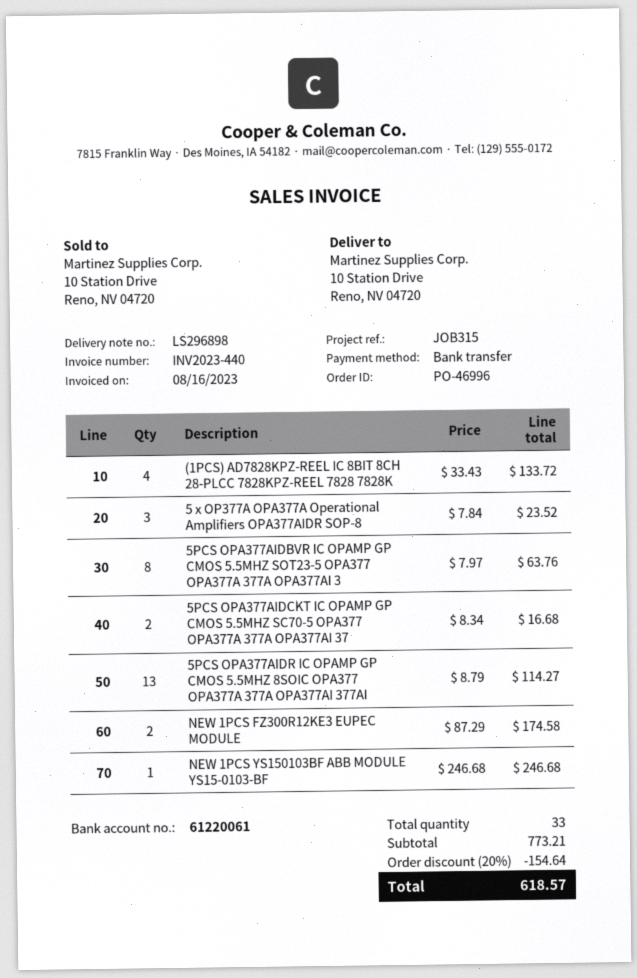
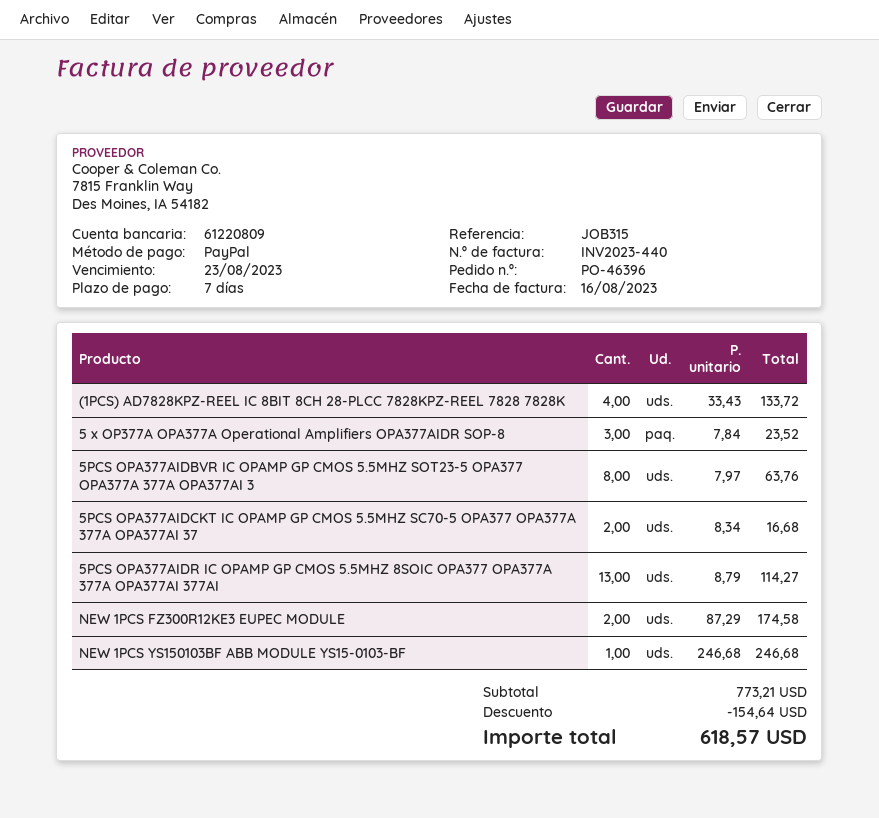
order number: PO-46996 -> PO-46396
payment method: bank transfer -> PayPal
bank account: 61220061 -> 61220809

